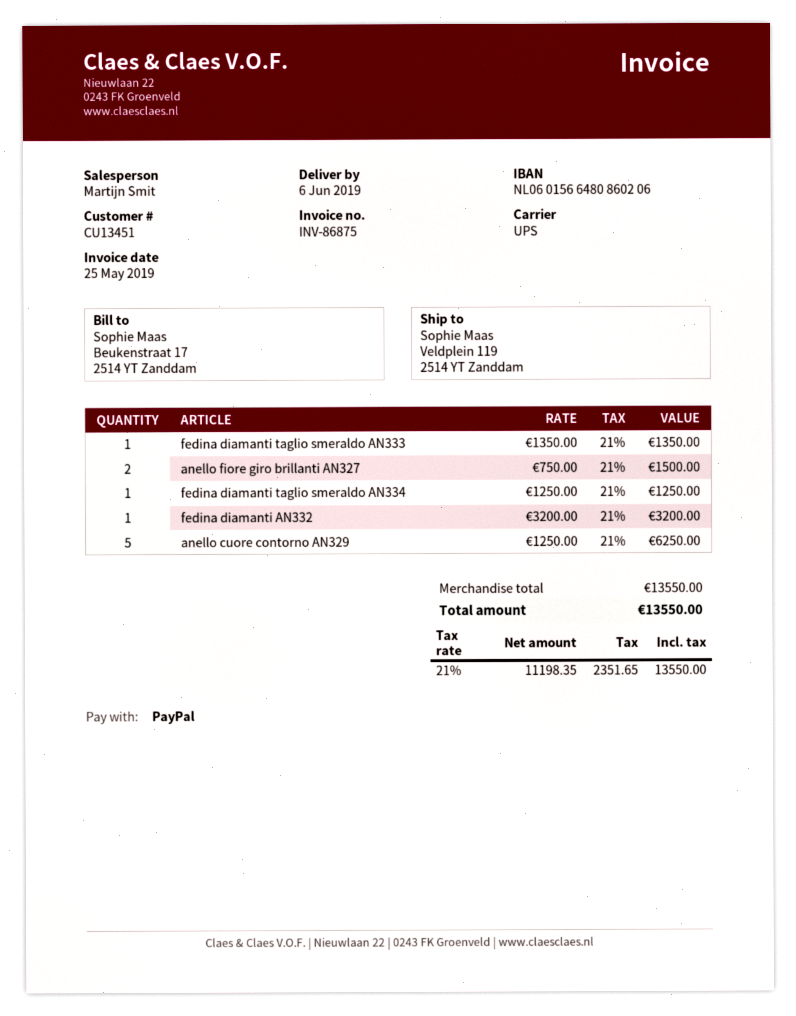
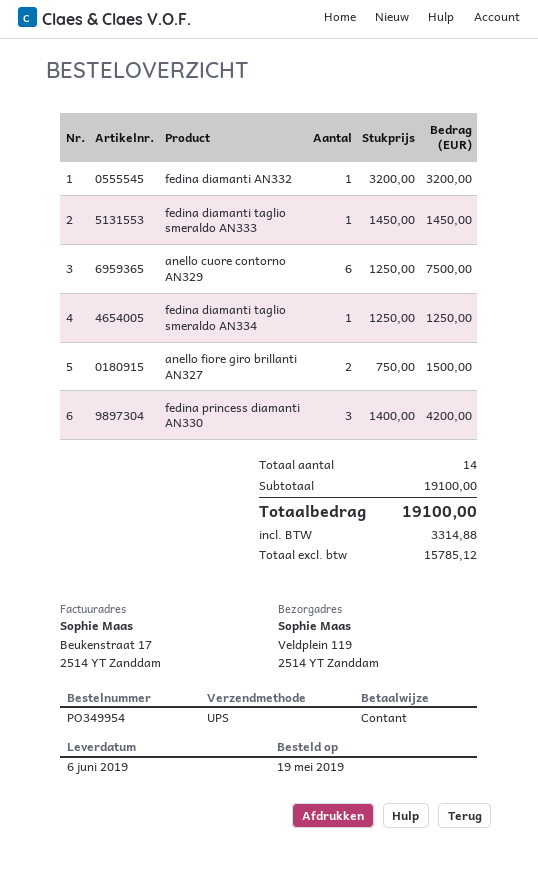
payment method: PayPal -> cash
fedina diamanti taglio smeraldo AN333: 1 x 1350.00 = 1350.00 -> 1 x 1450.00 = 1450.00
anello cuore contorno AN329: 5 x 1250.00 = 6250.00 -> 6 x 1250.00 = 7500.00
fedina princess diamanti AN330: none -> 3 x 1400.00 = 4200.00
subtotal: 13550.00 -> 19100.00
net: 11198.35 -> 15785.12
tax: 2351.65 -> 3314.88
total: 13550.00 -> 19100.00

